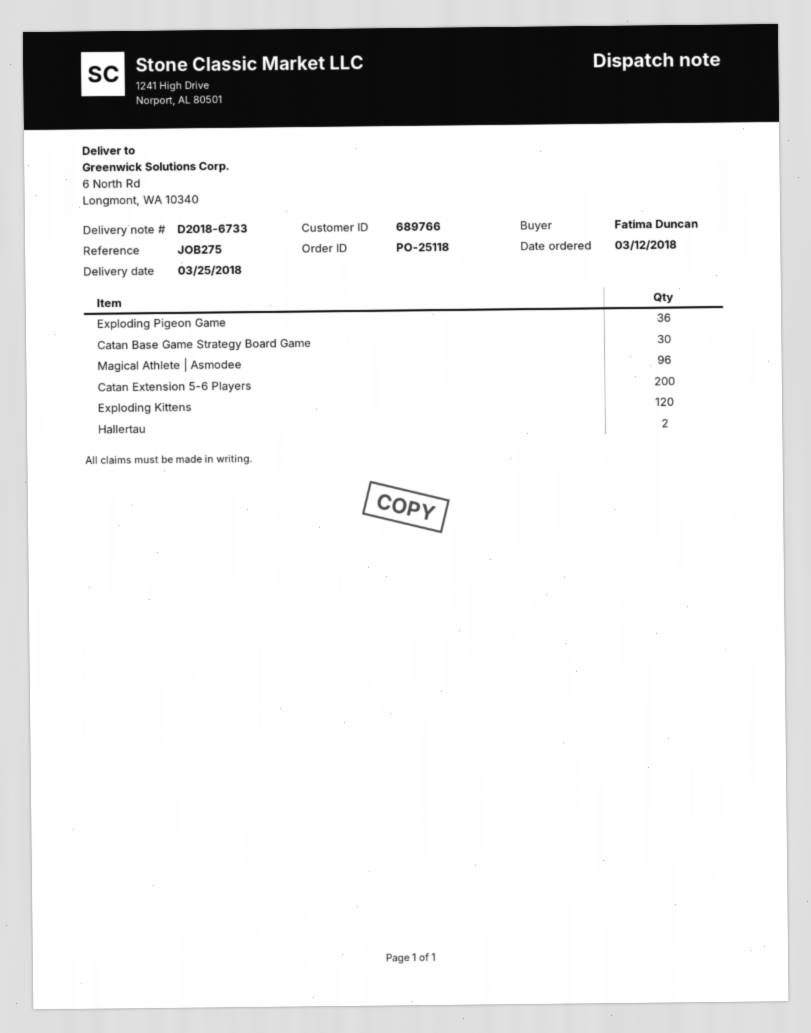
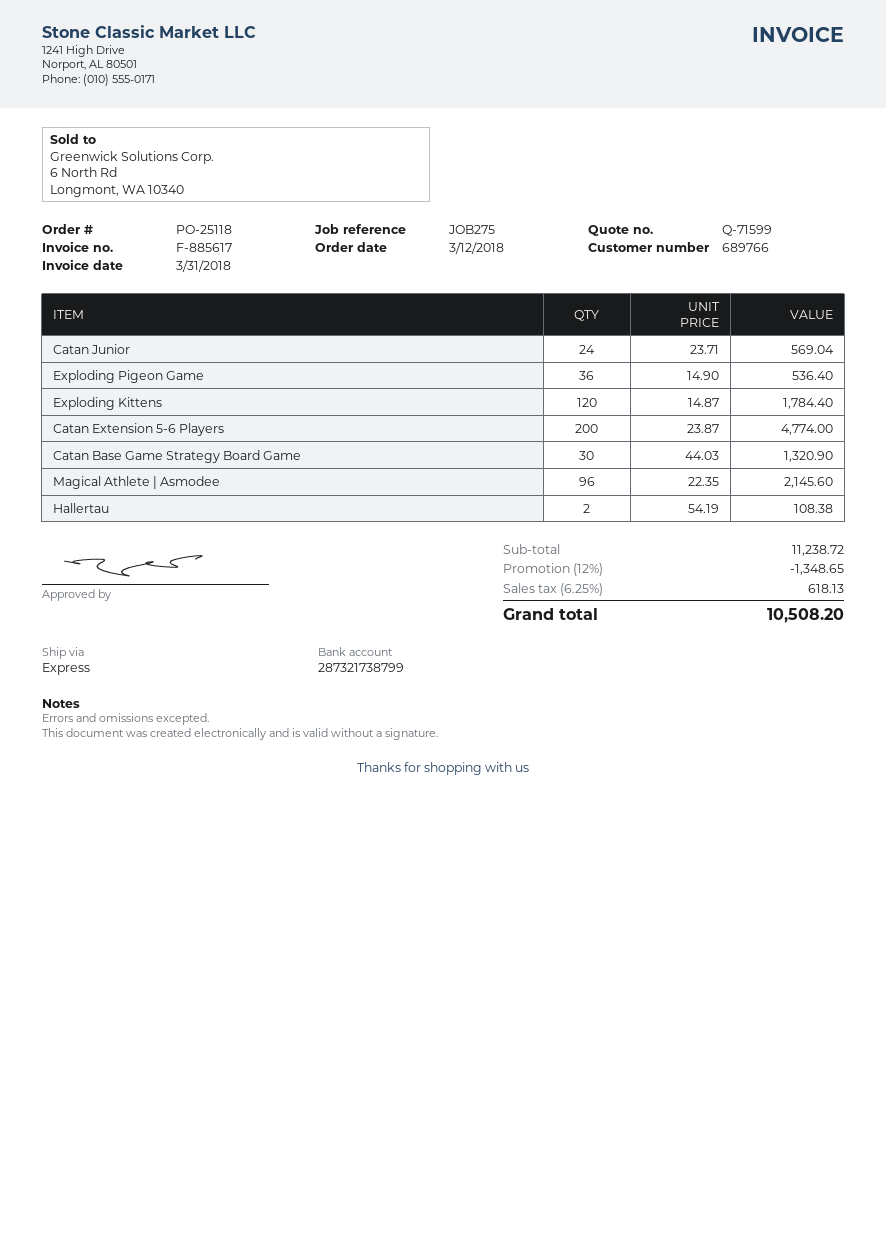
Catan Junior: none -> 24

